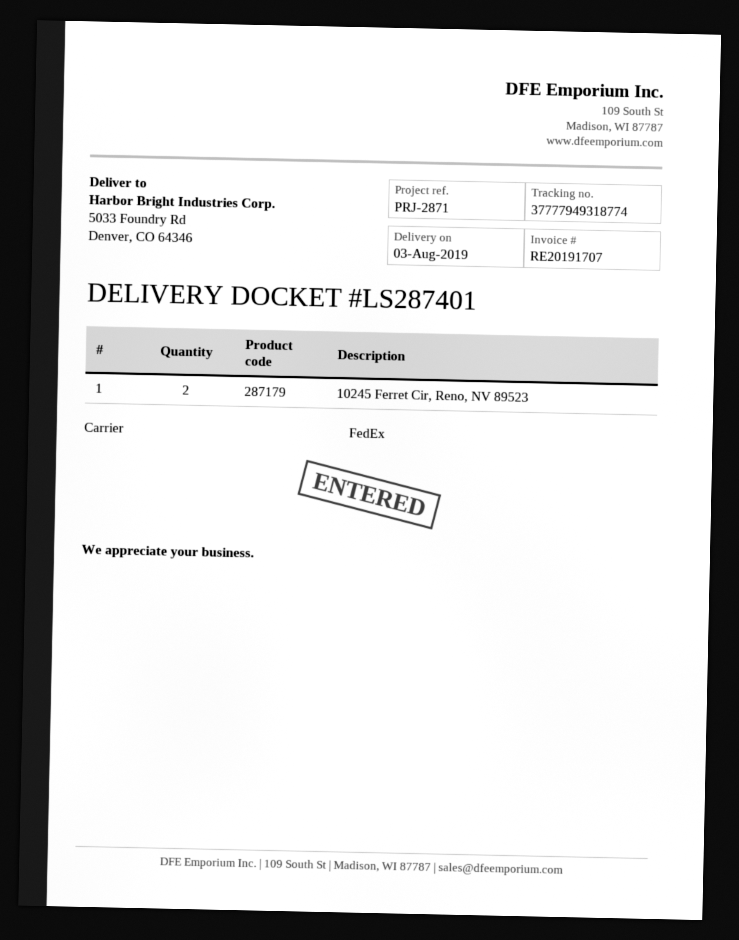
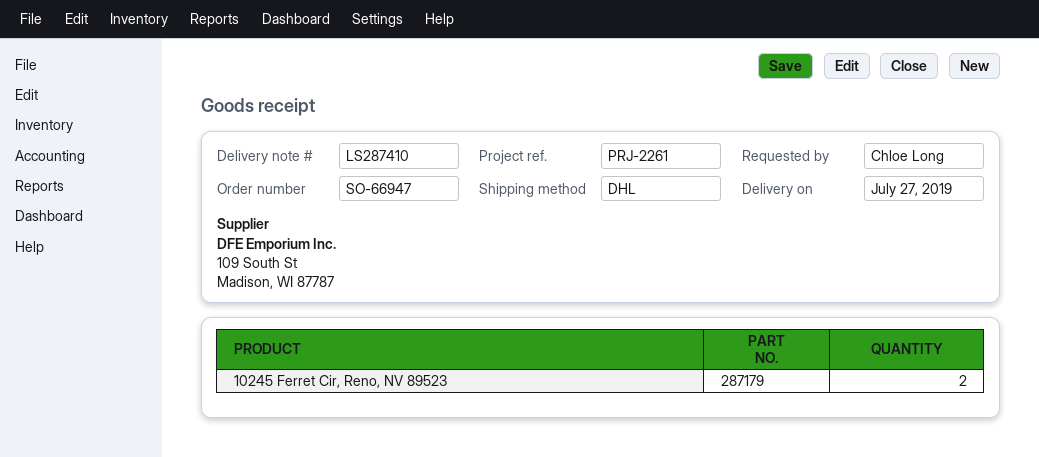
delivery note number: LS287401 -> LS287410
delivery date: 2019-08-03 -> 2019-07-27
reference: PRJ-2871 -> PRJ-2261
shipping method: FedEx -> DHL

